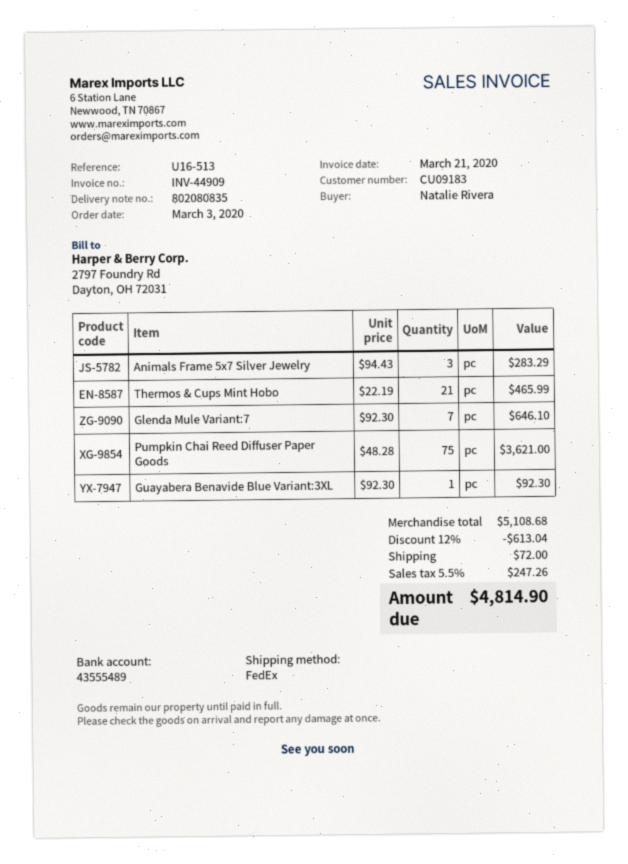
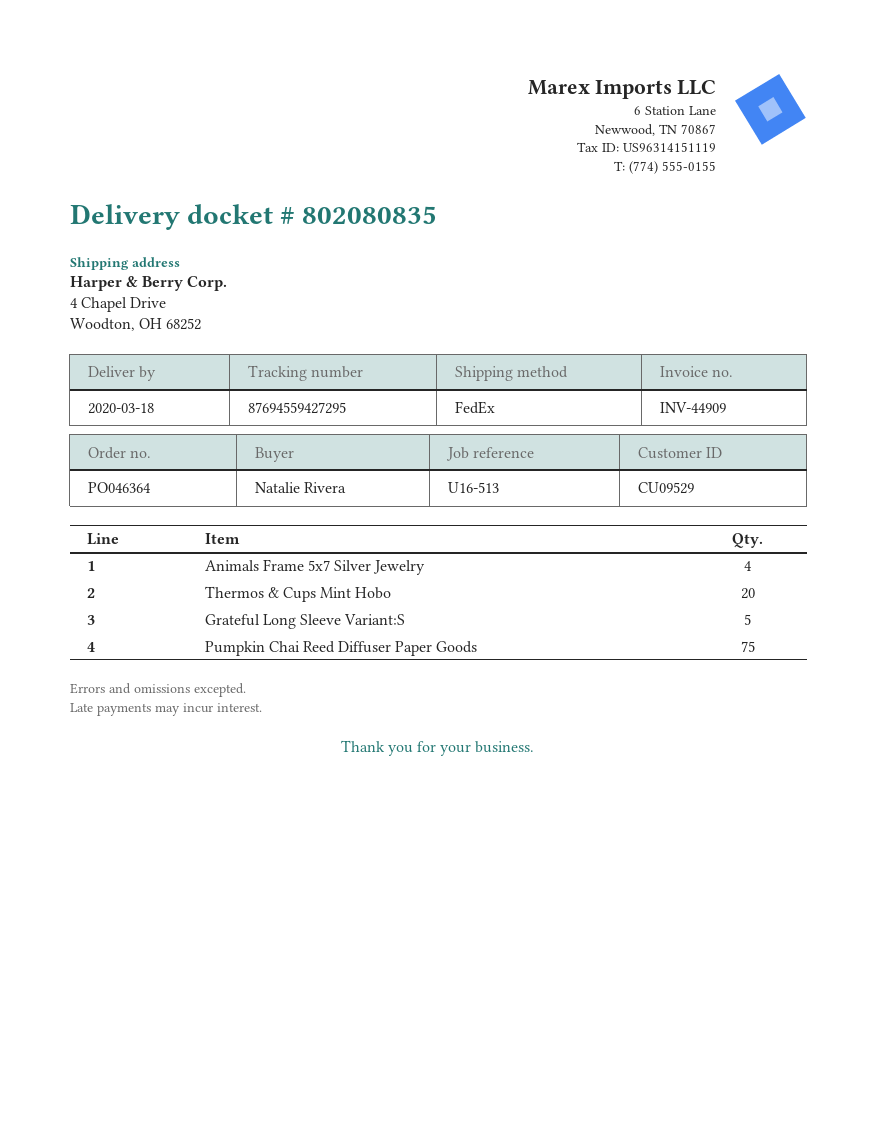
customer number: CU09183 -> CU09529
Animals Frame 5x7 Silver Jewelry: 3 -> 4
Thermos & Cups Mint Hobo: 21 -> 20
Glenda Mule Variant:7: 7 -> none
Guayabera Benavide Blue Variant:3XL: 1 -> none
Grateful Long Sleeve Variant:S: none -> 5

